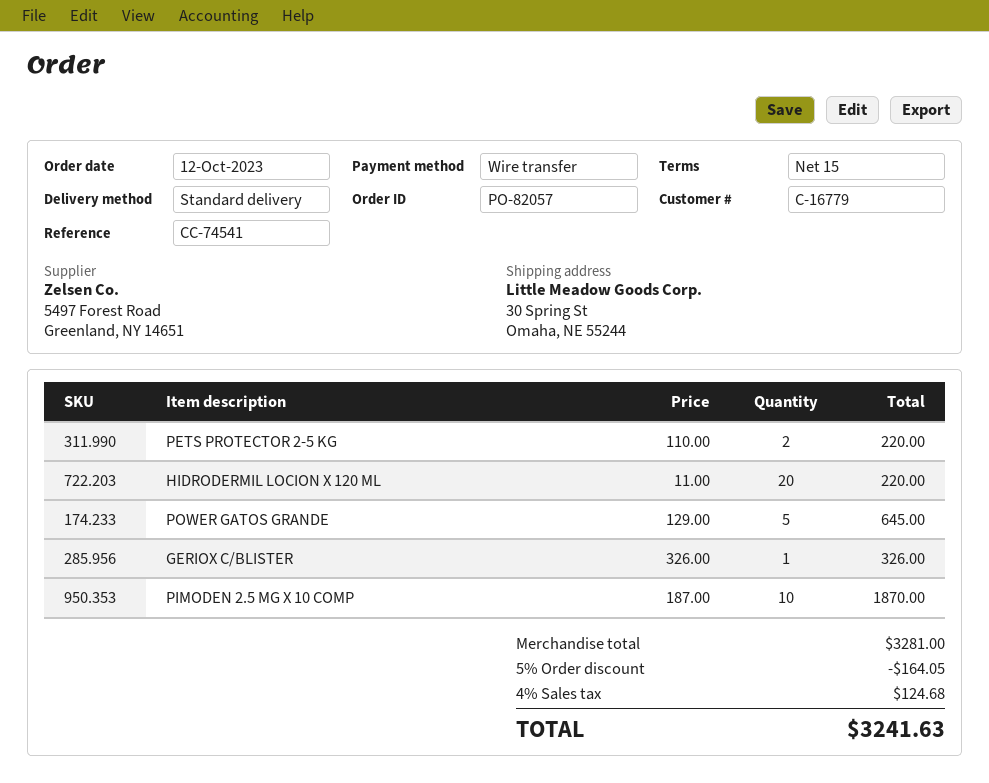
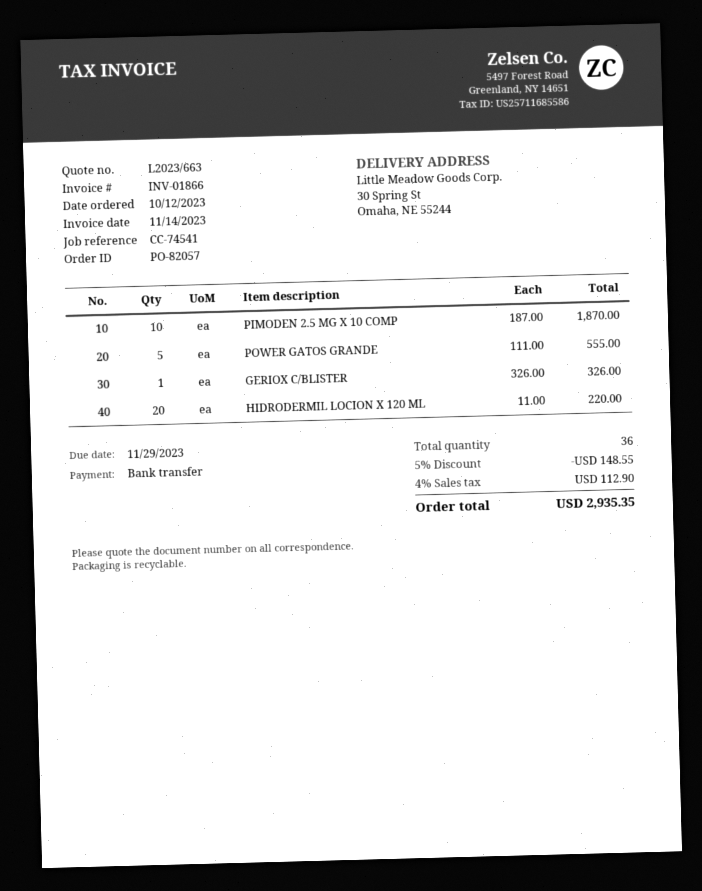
PETS PROTECTOR 2-5 KG: 2 x 110.00 = 220.00 -> none
POWER GATOS GRANDE: 5 x 129.00 = 645.00 -> 5 x 111.00 = 555.00
discount: 5% = 164.05 -> 5% = 148.55
tax: 4% = 124.68 -> 4% = 112.90
total: 3241.63 -> 2935.35

